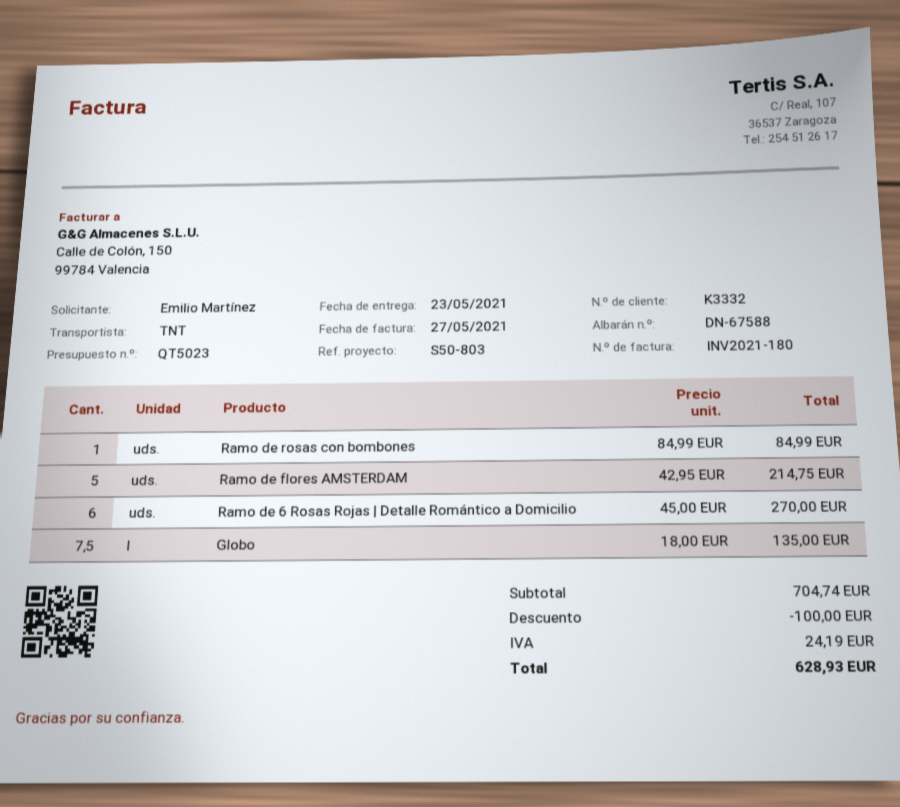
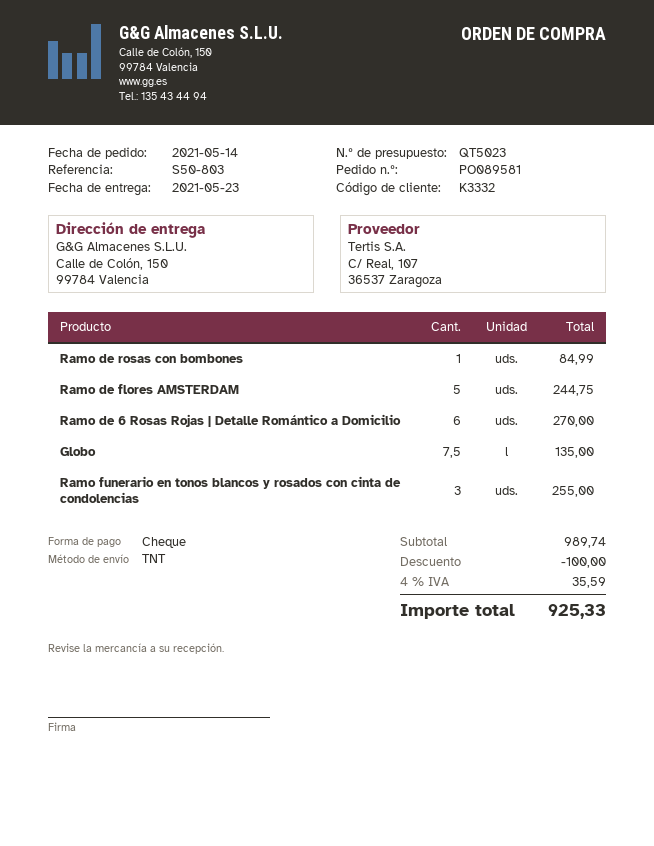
Ramo de flores AMSTERDAM: 5 for 214.75 -> 5 for 244.75
Ramo funerario en tonos blancos y rosados con cinta de condolencias: none -> 3 for 255.00
subtotal: 704.74 -> 989.74
tax: 24.19 -> 35.59
total: 628.93 -> 925.33

